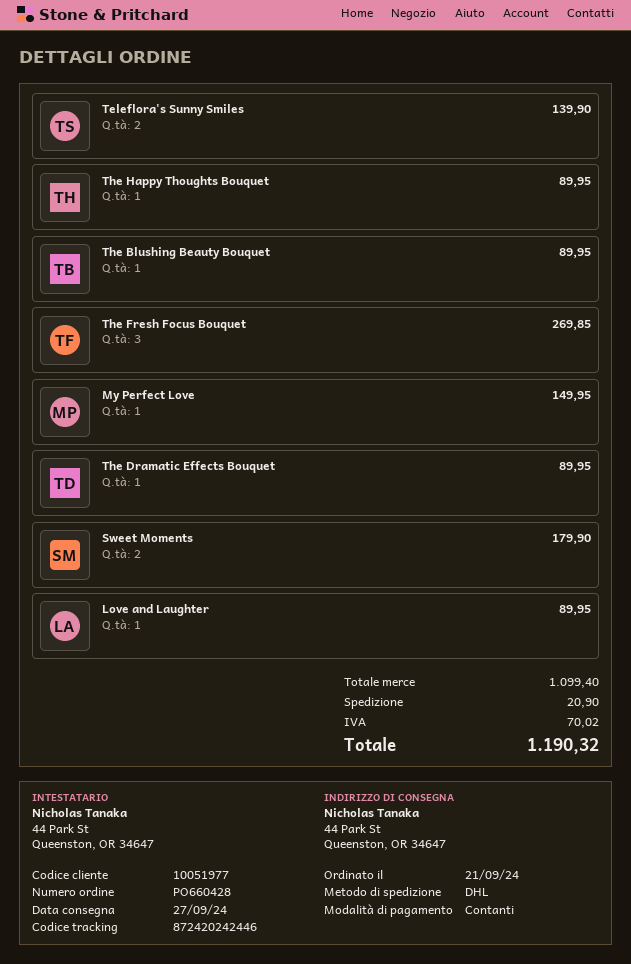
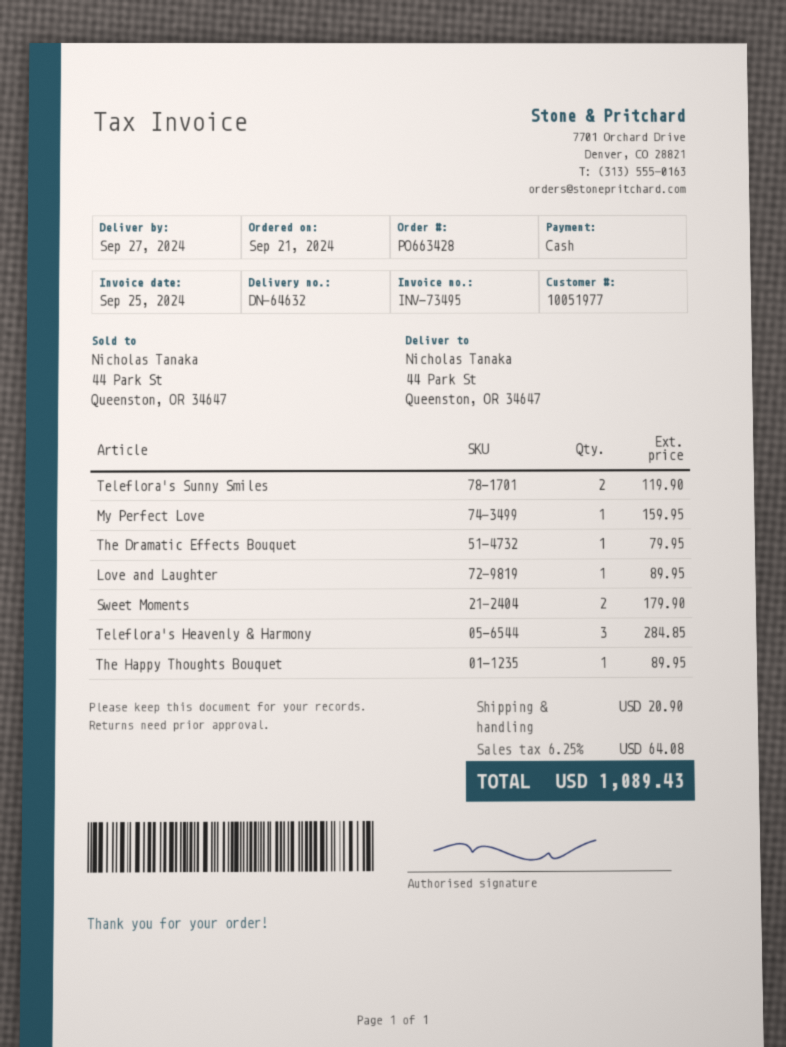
order number: PO660428 -> PO663428
Teleflora's Sunny Smiles: 2 for 139.90 -> 2 for 119.90
The Blushing Beauty Bouquet: 1 for 89.95 -> none
The Fresh Focus Bouquet: 3 for 269.85 -> none
My Perfect Love: 1 for 149.95 -> 1 for 159.95
The Dramatic Effects Bouquet: 1 for 89.95 -> 1 for 79.95
Teleflora's Heavenly & Harmony: none -> 3 for 284.85
tax: 70.02 -> 64.08
total: 1190.32 -> 1089.43

